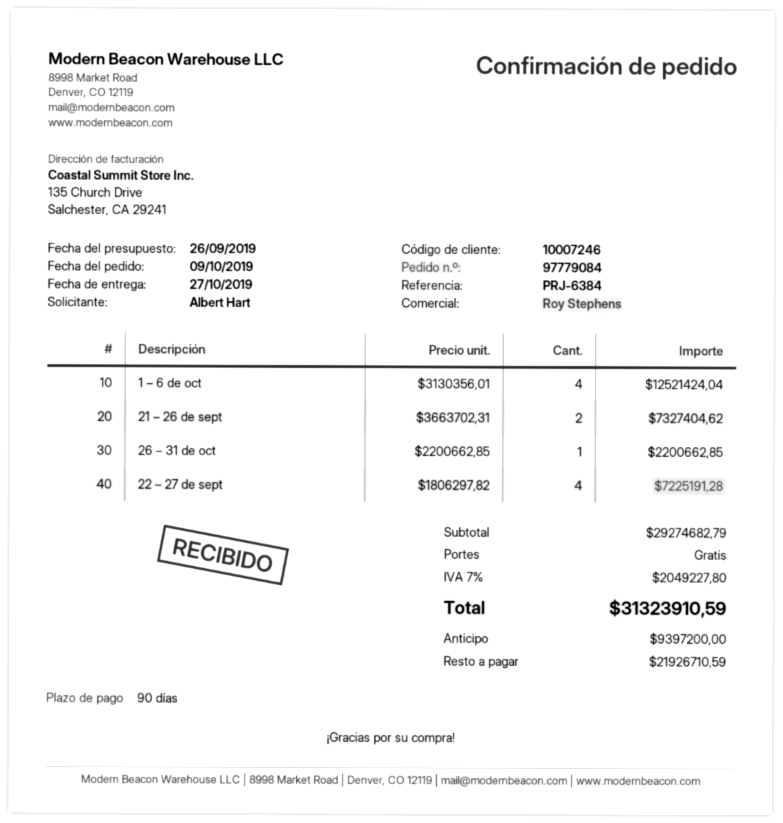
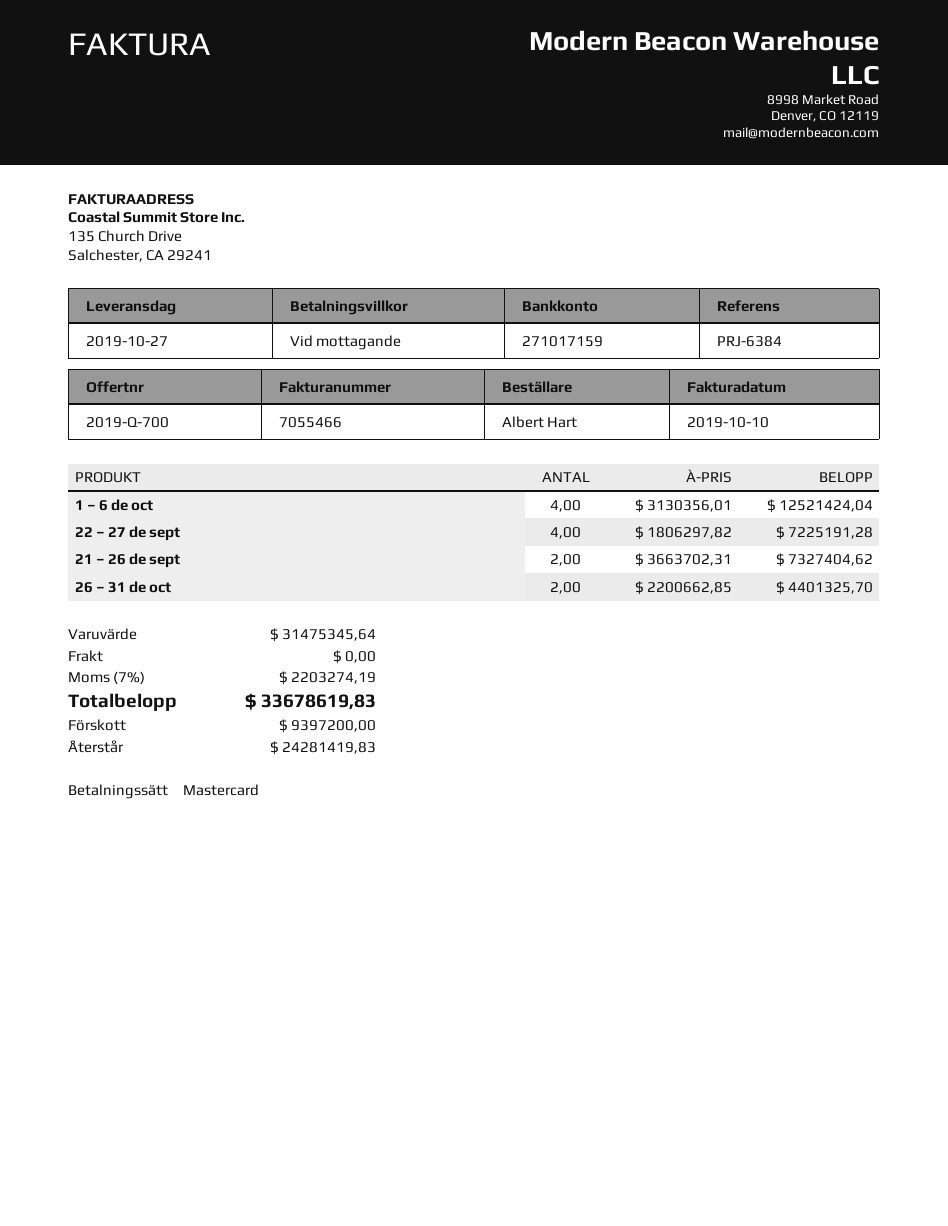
payment terms: 90 days -> on receipt
26 – 31 de oct: 1 x 2200662.85 = 2200662.85 -> 2 x 2200662.85 = 4401325.70
subtotal: 29274682.79 -> 31475345.64
tax: 7% = 2049227.80 -> 7% = 2203274.19
total: 31323910.59 -> 33678619.83
balance: 21926710.59 -> 24281419.83

